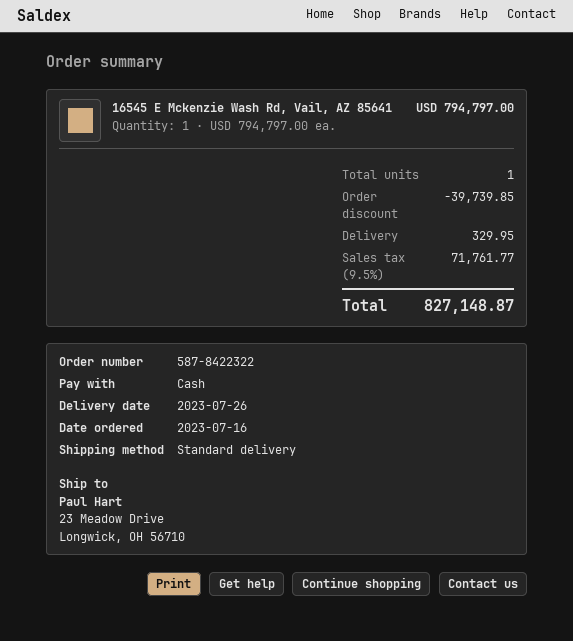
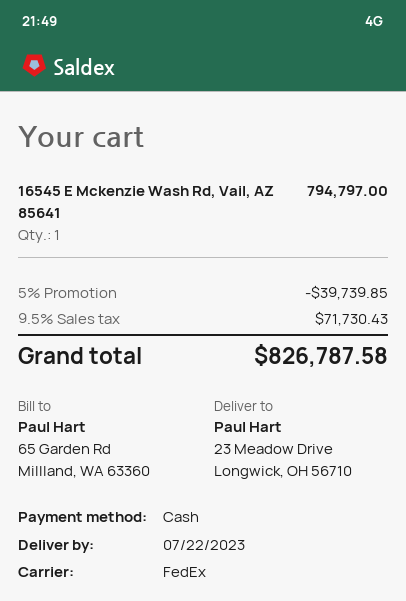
delivery date: 2023-07-26 -> 2023-07-22
shipping method: standard -> FedEx
shipping: 329.95 -> none
tax: 9.5% = 71761.77 -> 9.5% = 71730.43
total: 827148.87 -> 826787.58

